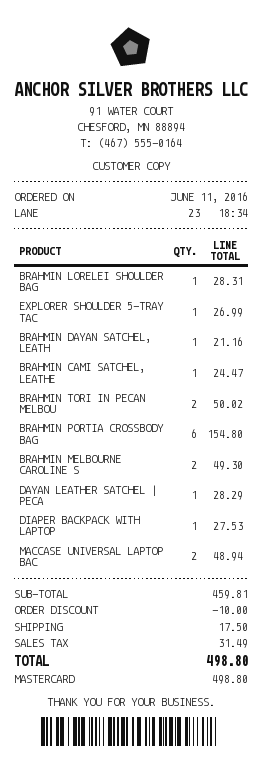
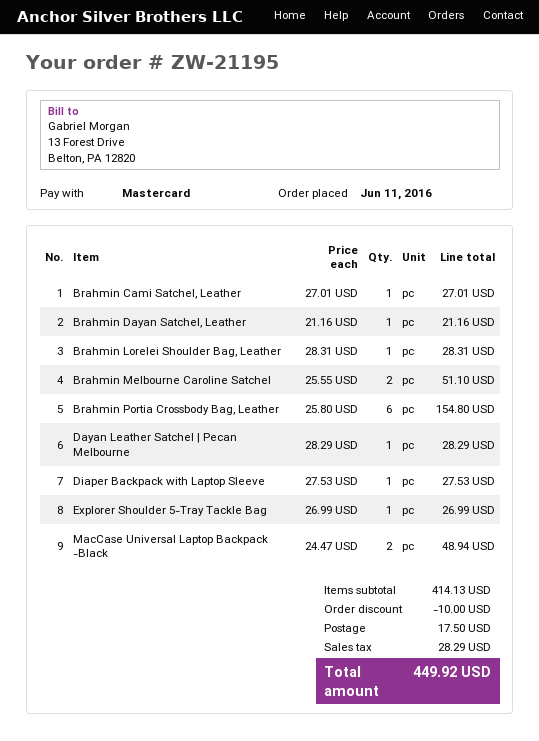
BRAHMIN CAMI SATCHEL, LEATHE: 1 for 24.47 -> 1 for 27.01
BRAHMIN TORI IN PECAN MELBOU: 2 for 50.02 -> none
BRAHMIN MELBOURNE CAROLINE S: 2 for 49.30 -> 2 for 51.10
subtotal: 459.81 -> 414.13
tax: 31.49 -> 28.29
total: 498.80 -> 449.92

